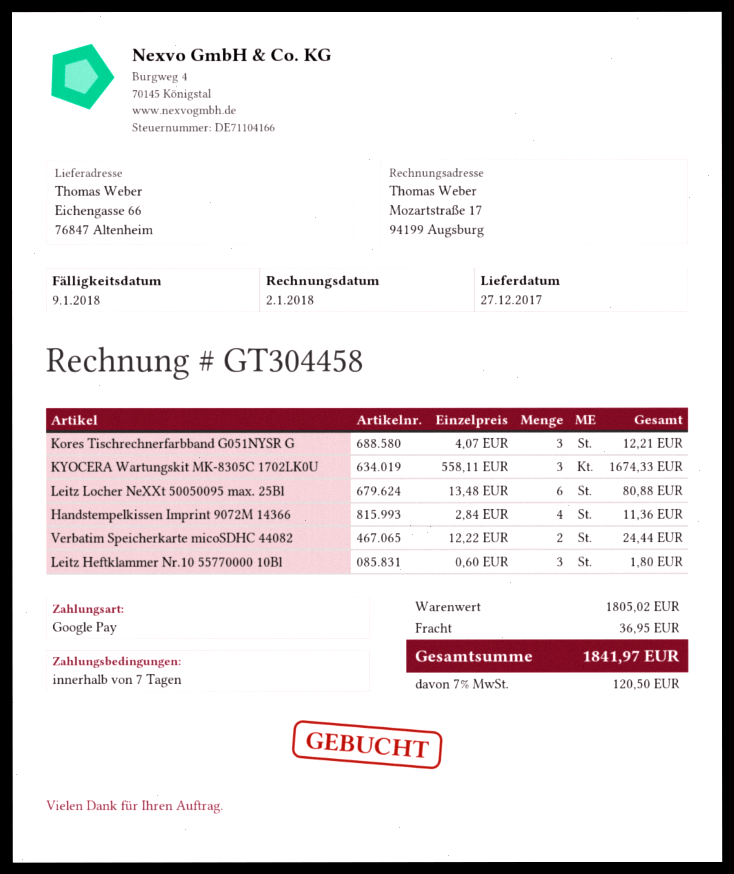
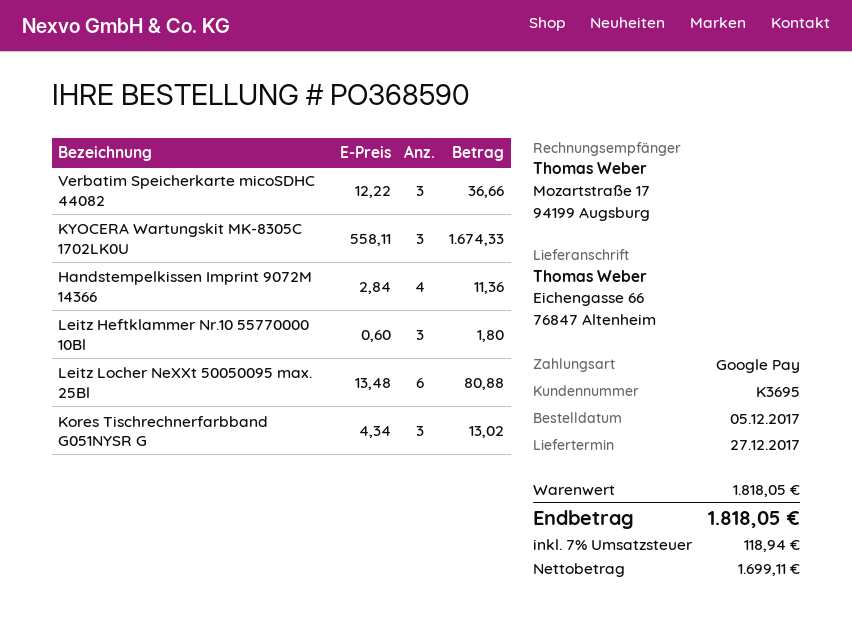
Kores Tischrechnerfarbband G051NYSR G: 3 x 4.07 = 12.21 -> 3 x 4.34 = 13.02
Verbatim Speicherkarte micoSDHC 44082: 2 x 12.22 = 24.44 -> 3 x 12.22 = 36.66
subtotal: 1805.02 -> 1818.05
shipping: 36.95 -> none
tax: 7% = 120.50 -> 7% = 118.94
total: 1841.97 -> 1818.05

